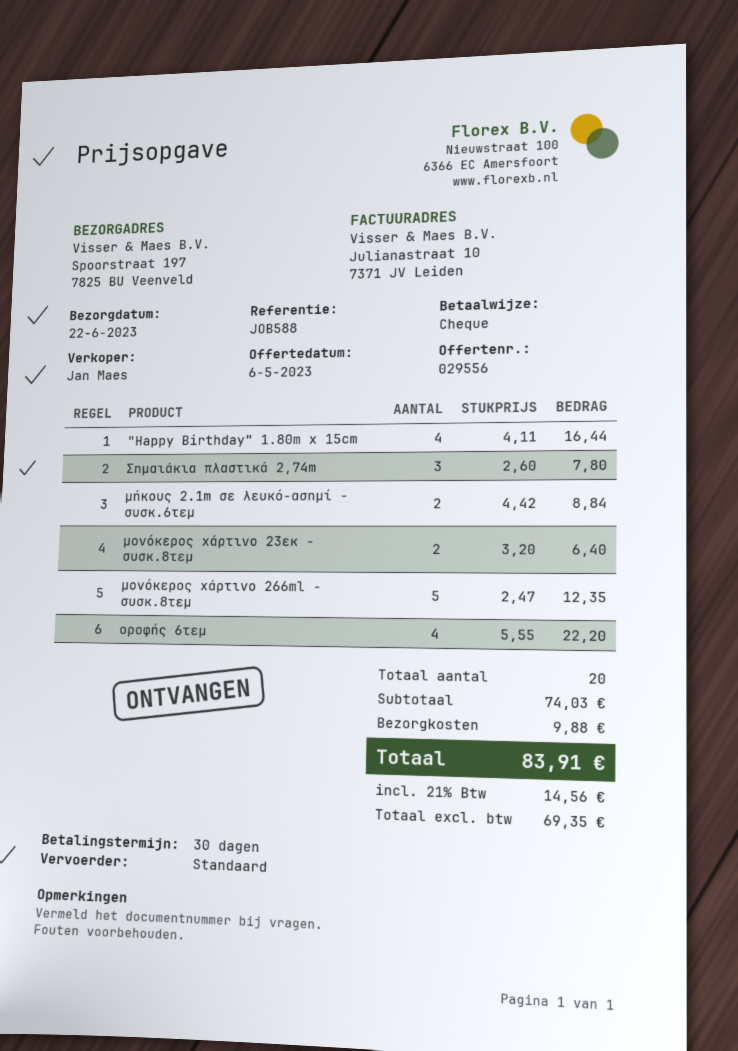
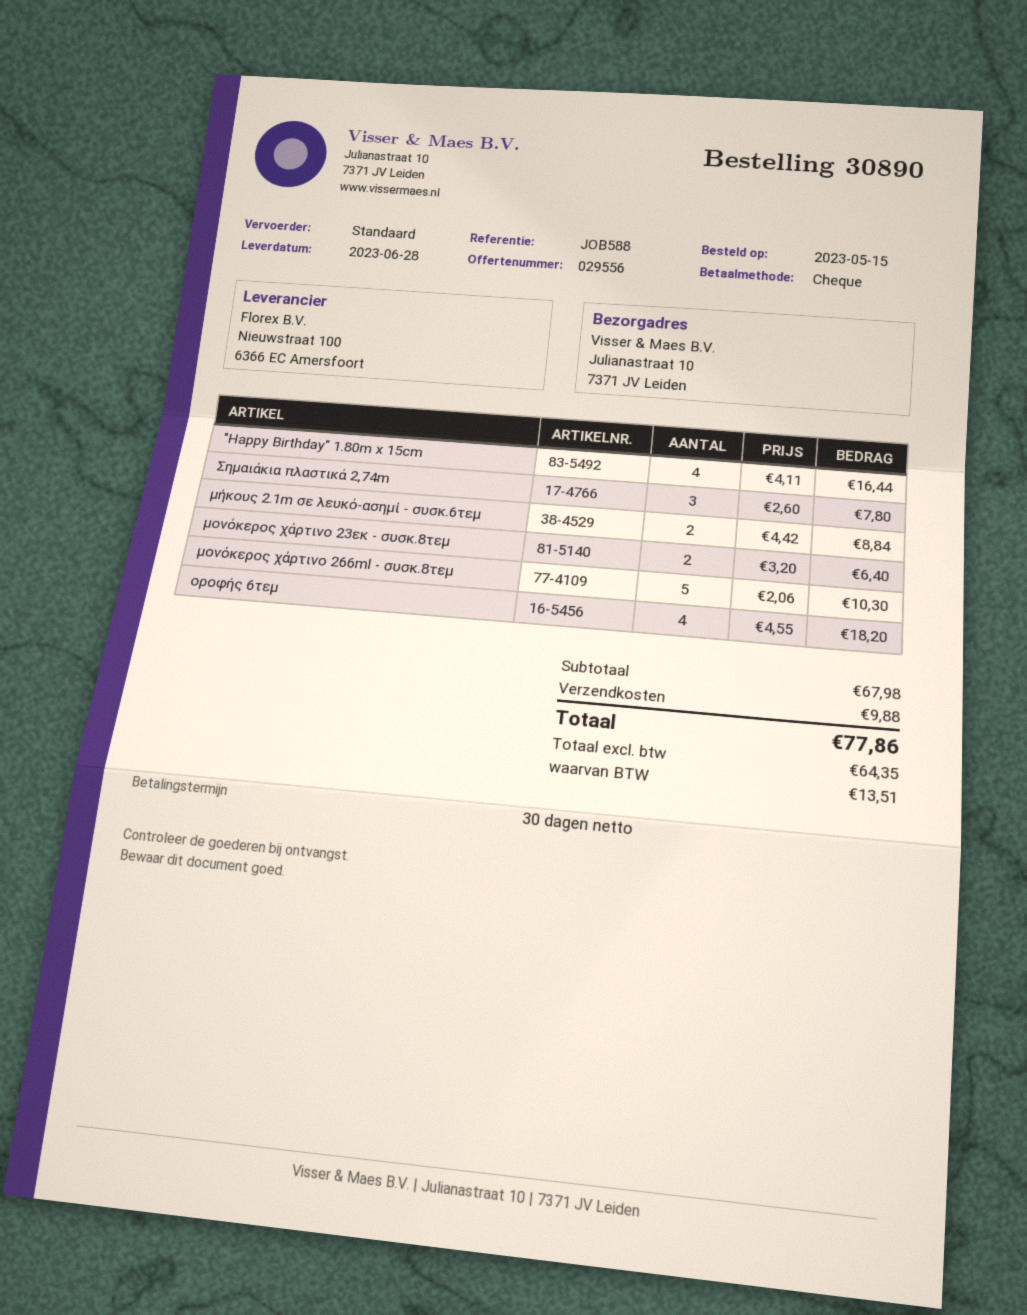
delivery date: 2023-06-22 -> 2023-06-28
ship to: Spoorstraat 197, 7825 BU Veenveld -> Julianastraat 10, 7371 JV Leiden
μονόκερος χάρτινο 266ml - συσκ.8τεμ: 5 x 2.47 = 12.35 -> 5 x 2.06 = 10.30
οροφής 6τεμ: 4 x 5.55 = 22.20 -> 4 x 4.55 = 18.20
subtotal: 74.03 -> 67.98
net: 69.35 -> 64.35
tax: 14.56 -> 13.51
total: 83.91 -> 77.86

